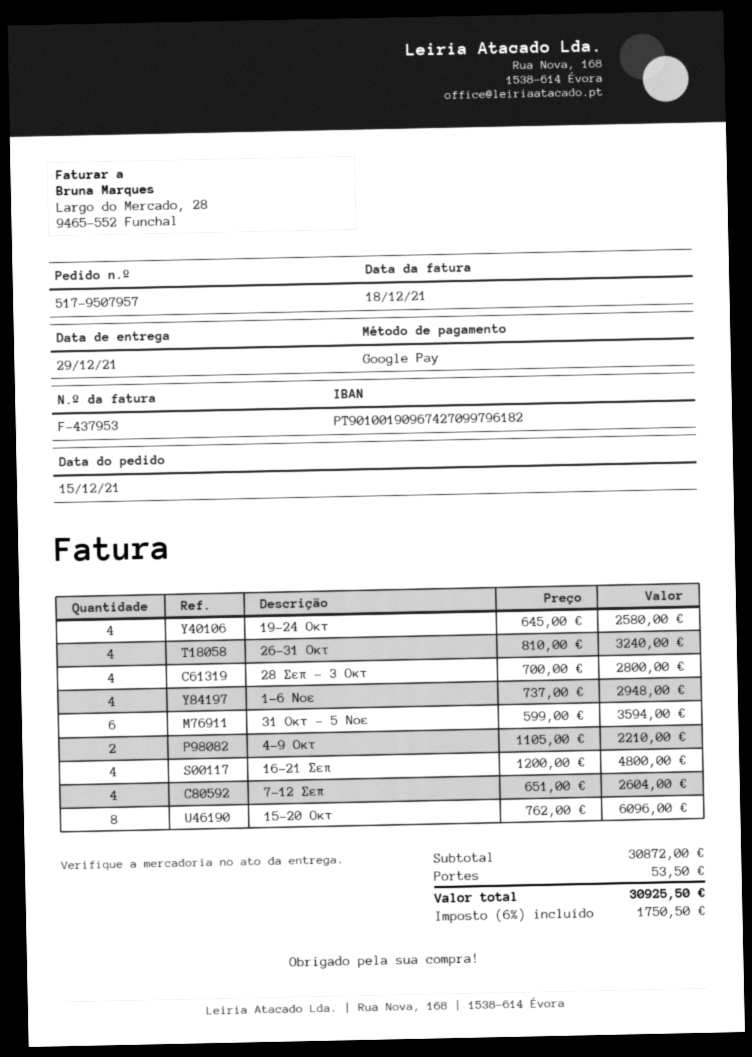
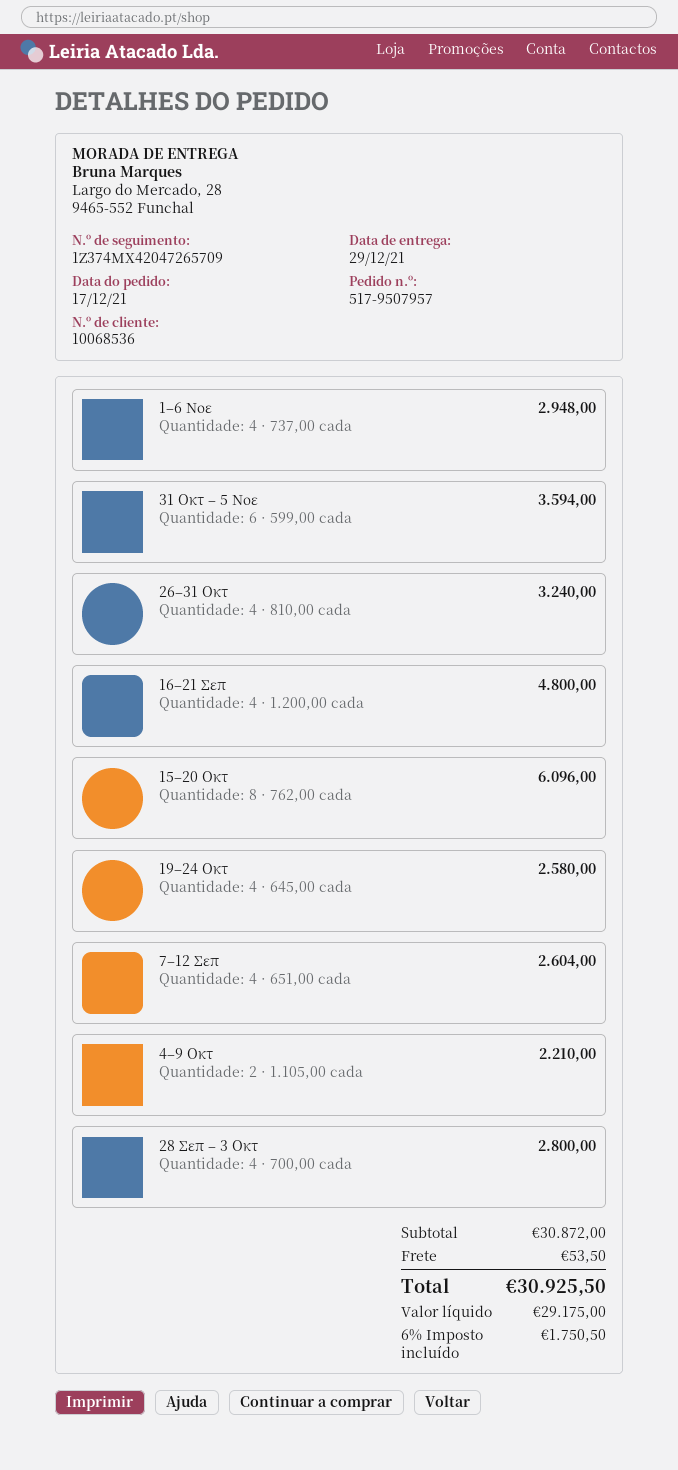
order date: 2021-12-15 -> 2021-12-17

